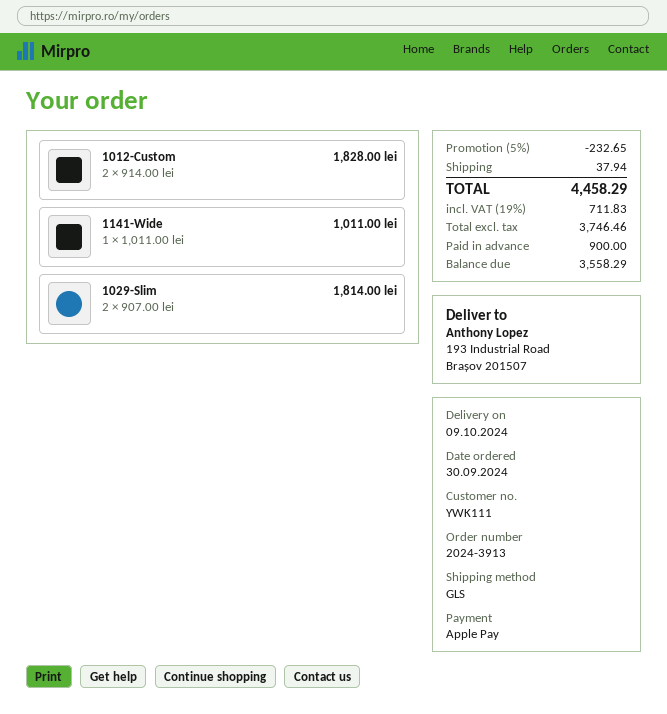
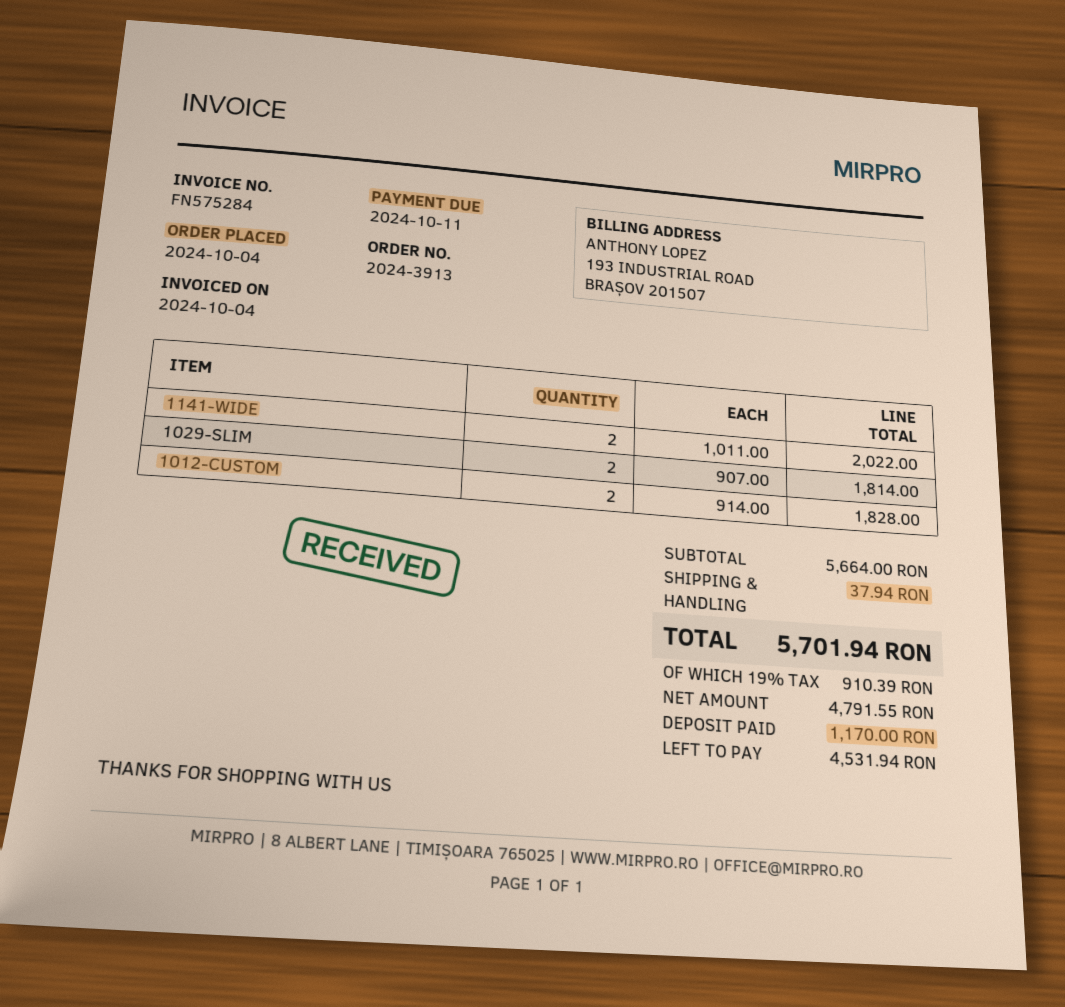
order date: 2024-09-30 -> 2024-10-04
1141-Wide: 1 x 1011.00 = 1011.00 -> 2 x 1011.00 = 2022.00
discount: 5% = 232.65 -> none
net: 3746.46 -> 4791.55
tax: 19% = 711.83 -> 19% = 910.39
total: 4458.29 -> 5701.94
deposit: 900.00 -> 1170.00
balance: 3558.29 -> 4531.94

